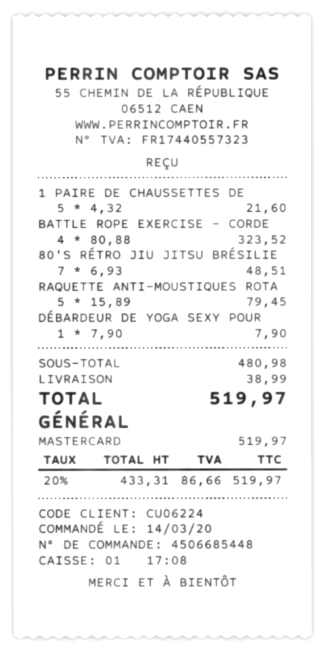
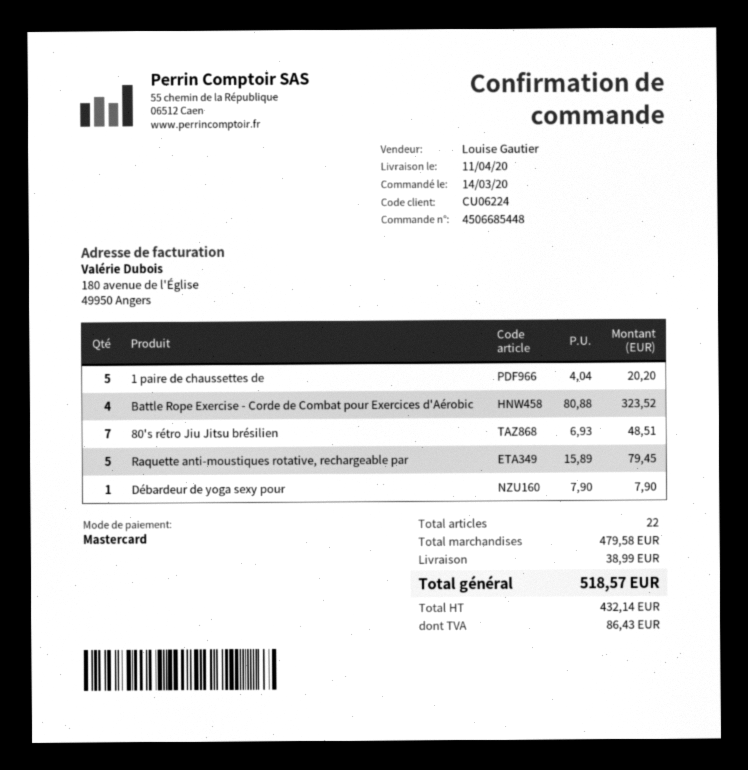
1 PAIRE DE CHAUSSETTES DE: 5 x 4.32 = 21.60 -> 5 x 4.04 = 20.20
subtotal: 480.98 -> 479.58
net: 433.31 -> 432.14
tax: 86.66 -> 86.43
total: 519.97 -> 518.57

